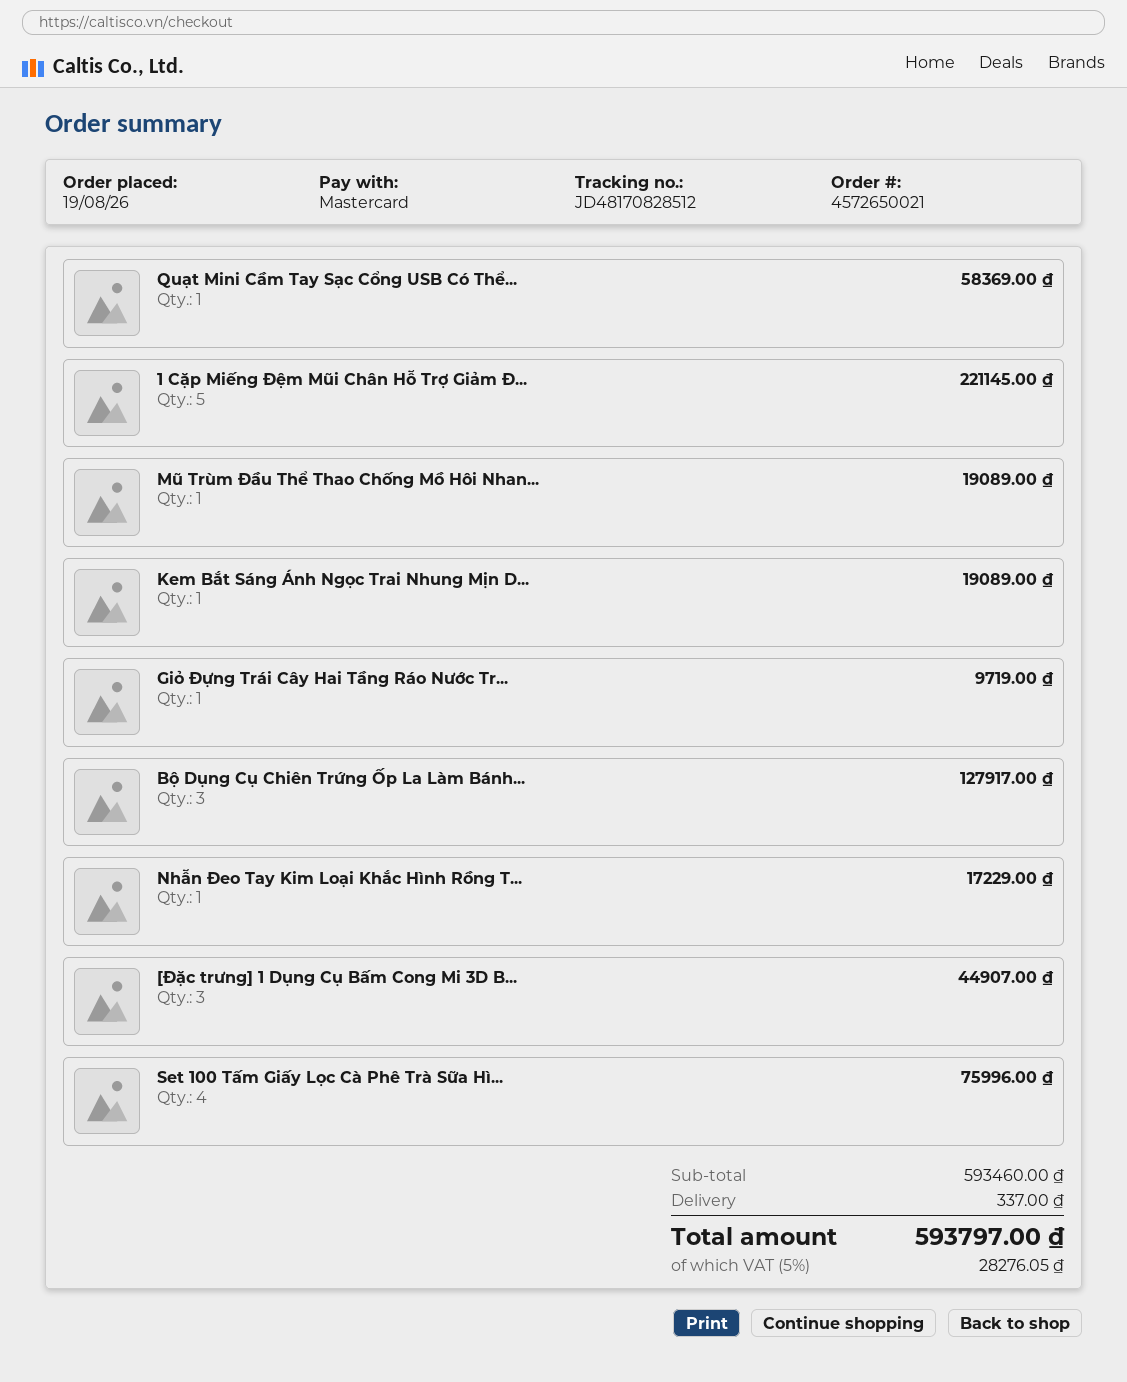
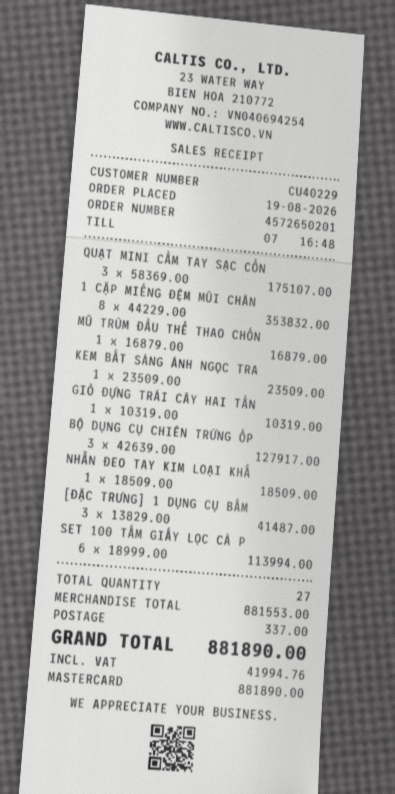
order number: 4572650021 -> 4572650201
Quạt Mini Cầm Tay Sạc Cổng USB Có Thể...: 1 for 58369.00 -> 3 for 175107.00
1 Cặp Miếng Đệm Mũi Chân Hỗ Trợ Giảm Đ...: 5 for 221145.00 -> 8 for 353832.00
Mũ Trùm Đầu Thể Thao Chống Mồ Hôi Nhan...: 1 for 19089.00 -> 1 for 16879.00
Kem Bắt Sáng Ánh Ngọc Trai Nhung Mịn D...: 1 for 19089.00 -> 1 for 23509.00
Giỏ Đựng Trái Cây Hai Tầng Ráo Nước Tr...: 1 for 9719.00 -> 1 for 10319.00
Nhẫn Đeo Tay Kim Loại Khắc Hình Rồng T...: 1 for 17229.00 -> 1 for 18509.00
[Đặc trưng] 1 Dụng Cụ Bấm Cong Mi 3D B...: 3 for 44907.00 -> 3 for 41487.00
Set 100 Tấm Giấy Lọc Cà Phê Trà Sữa Hì...: 4 for 75996.00 -> 6 for 113994.00
subtotal: 593460.00 -> 881553.00
tax: 28276.05 -> 41994.76
total: 593797.00 -> 881890.00

